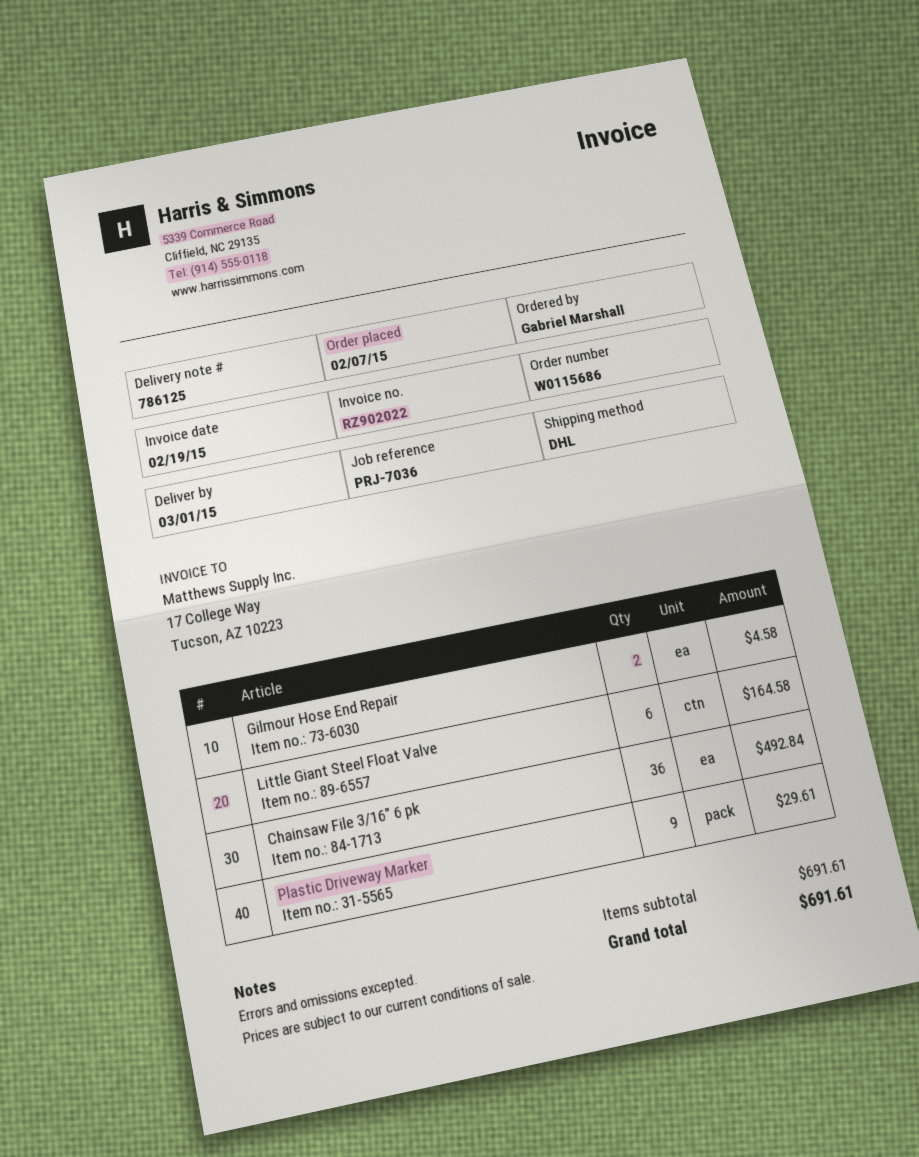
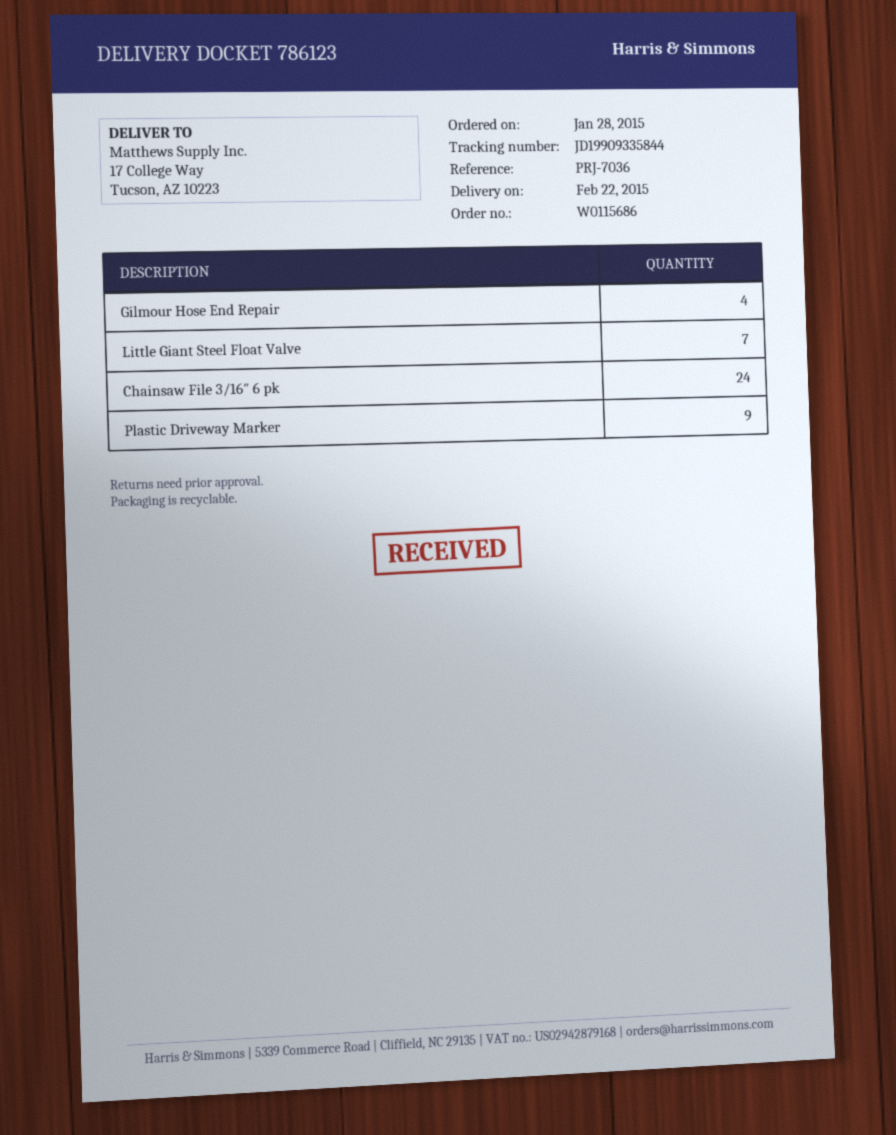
order date: 2015-02-07 -> 2015-01-28
delivery note number: 786125 -> 786123
delivery date: 2015-03-01 -> 2015-02-22
Gilmour Hose End Repair: 2 -> 4
Little Giant Steel Float Valve: 6 -> 7
Chainsaw File 3/16″ 6 pk: 36 -> 24

